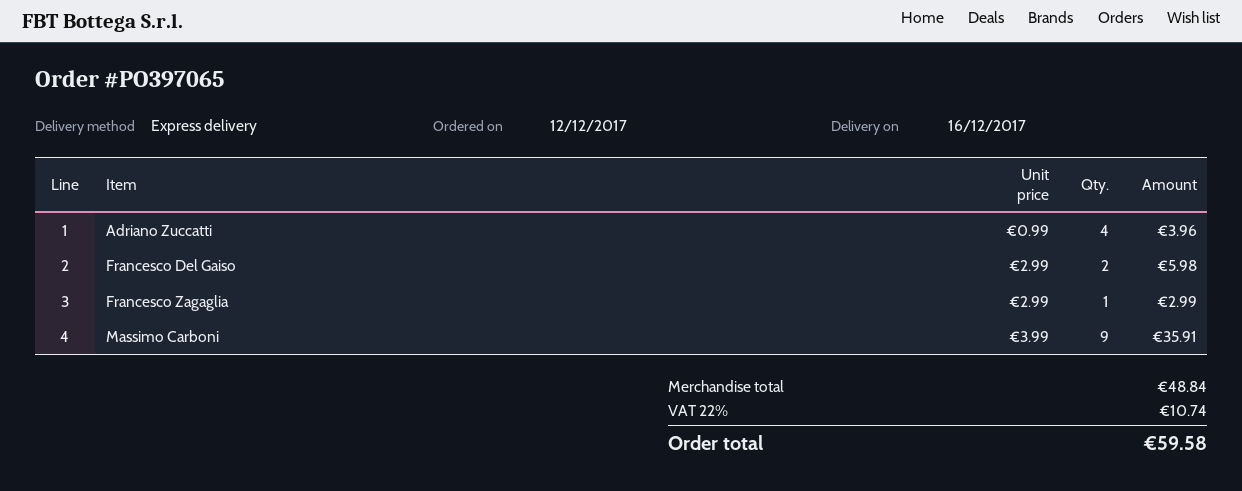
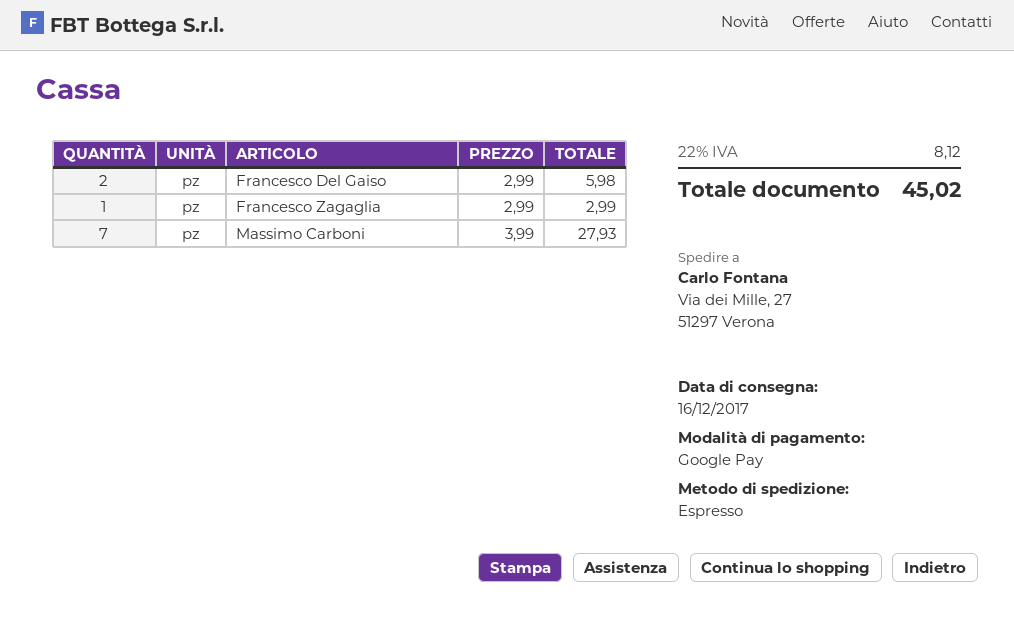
Adriano Zuccatti: 4 x 0.99 = 3.96 -> none
Massimo Carboni: 9 x 3.99 = 35.91 -> 7 x 3.99 = 27.93
tax: 22% = 10.74 -> 22% = 8.12
total: 59.58 -> 45.02

